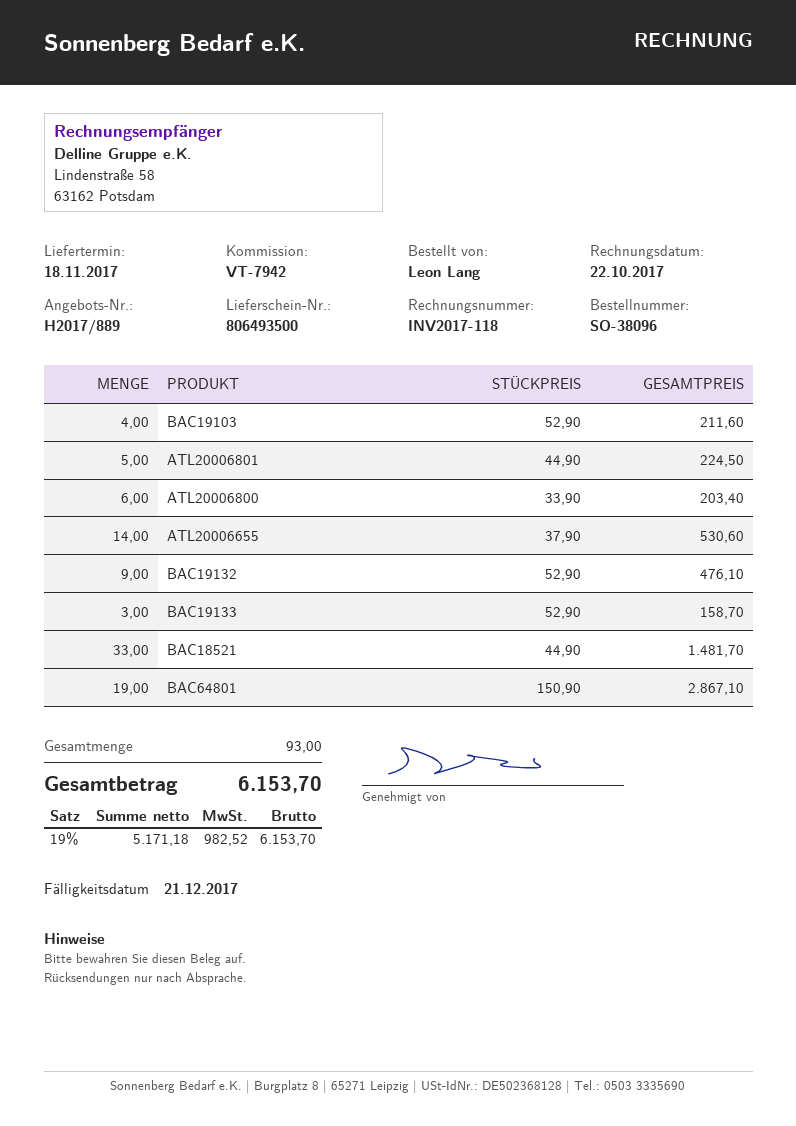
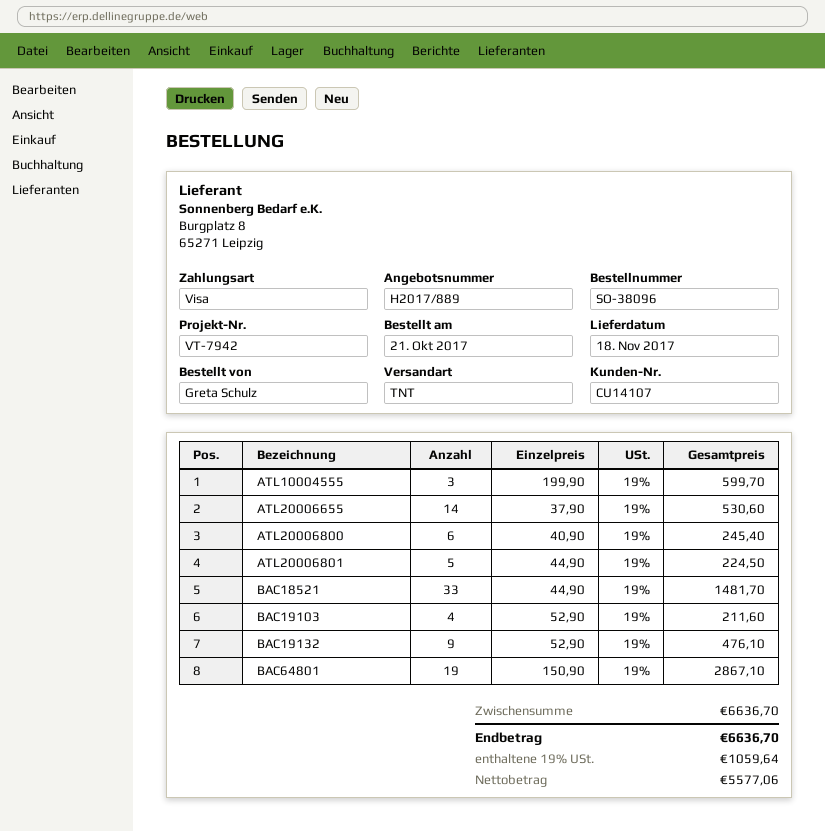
ordered by: Leon Lang -> Greta Schulz
ATL20006800: 6 x 33.90 = 203.40 -> 6 x 40.90 = 245.40
BAC19133: 3 x 52.90 = 158.70 -> none
ATL10004555: none -> 3 x 199.90 = 599.70
net: 5171.18 -> 5577.06
tax: 19% = 982.52 -> 19% = 1059.64
total: 6153.70 -> 6636.70

